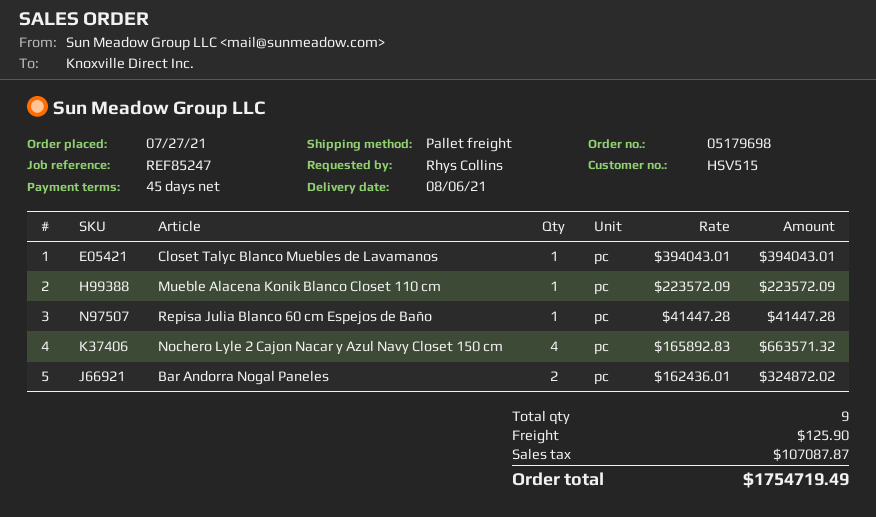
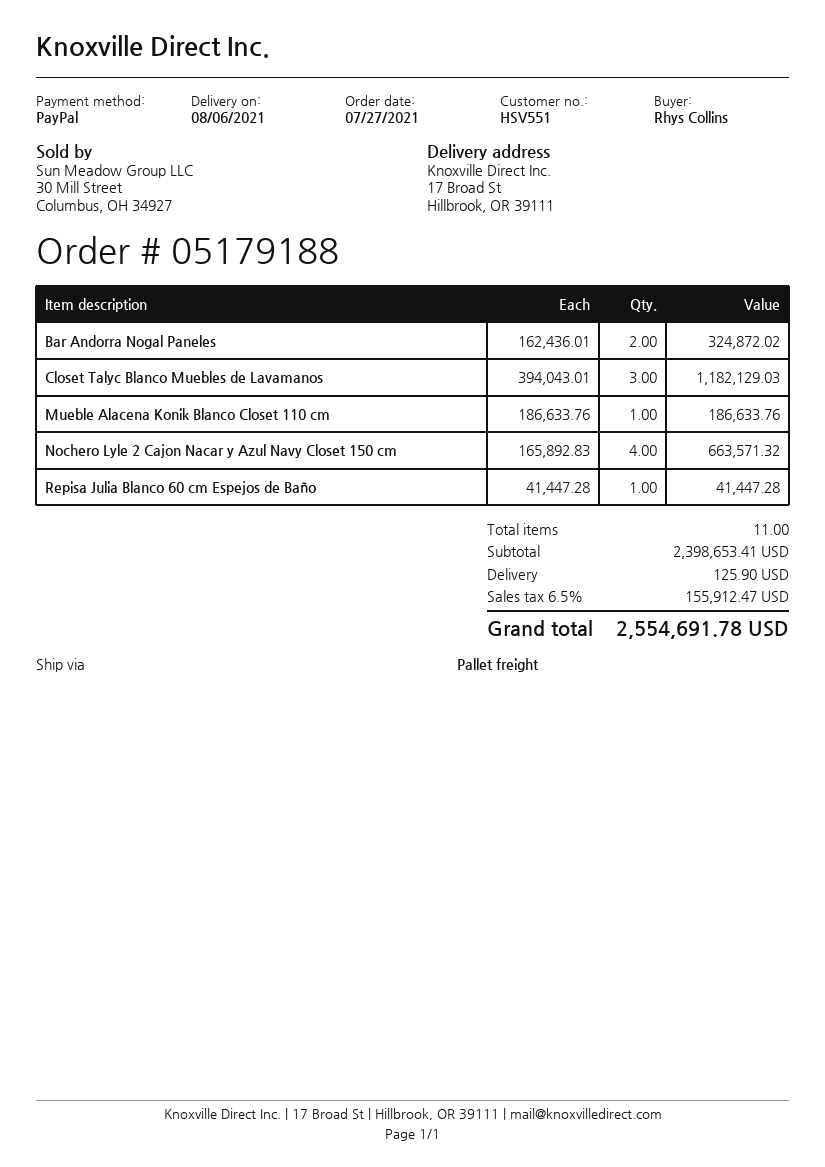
order number: 05179698 -> 05179188
customer number: HSV515 -> HSV551
Closet Talyc Blanco Muebles de Lavamanos: 1 x 394043.01 = 394043.01 -> 3 x 394043.01 = 1182129.03
Mueble Alacena Konik Blanco Closet 110 cm: 1 x 223572.09 = 223572.09 -> 1 x 186633.76 = 186633.76
total quantity: 9 -> 11
tax: 107087.87 -> 155912.47
total: 1754719.49 -> 2554691.78

